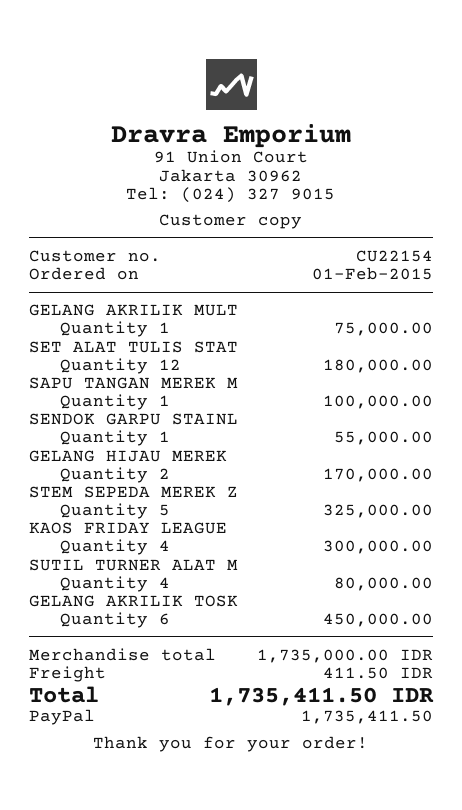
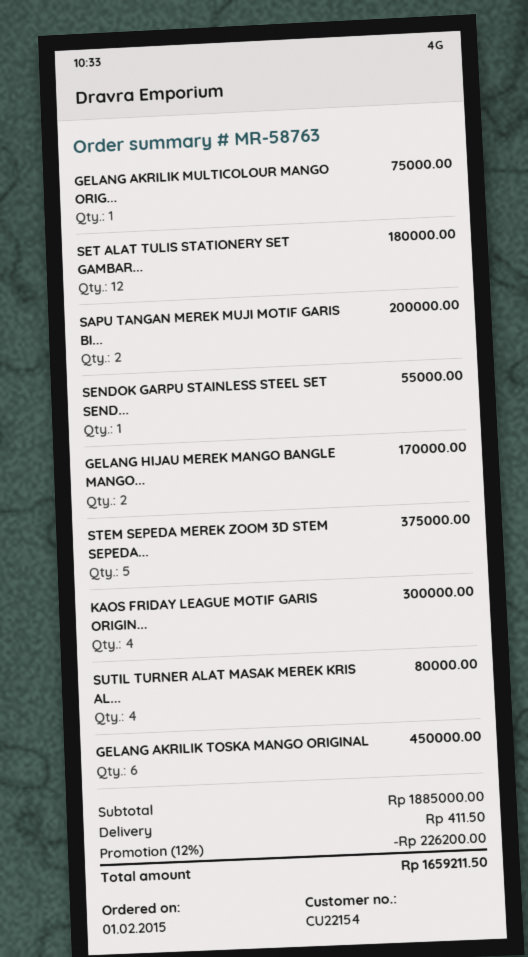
SAPU TANGAN MEREK M: 1 for 100000.00 -> 2 for 200000.00
STEM SEPEDA MEREK Z: 5 for 325000.00 -> 5 for 375000.00
subtotal: 1735000.00 -> 1885000.00
discount: none -> 12% = 226200.00
total: 1735411.50 -> 1659211.50

